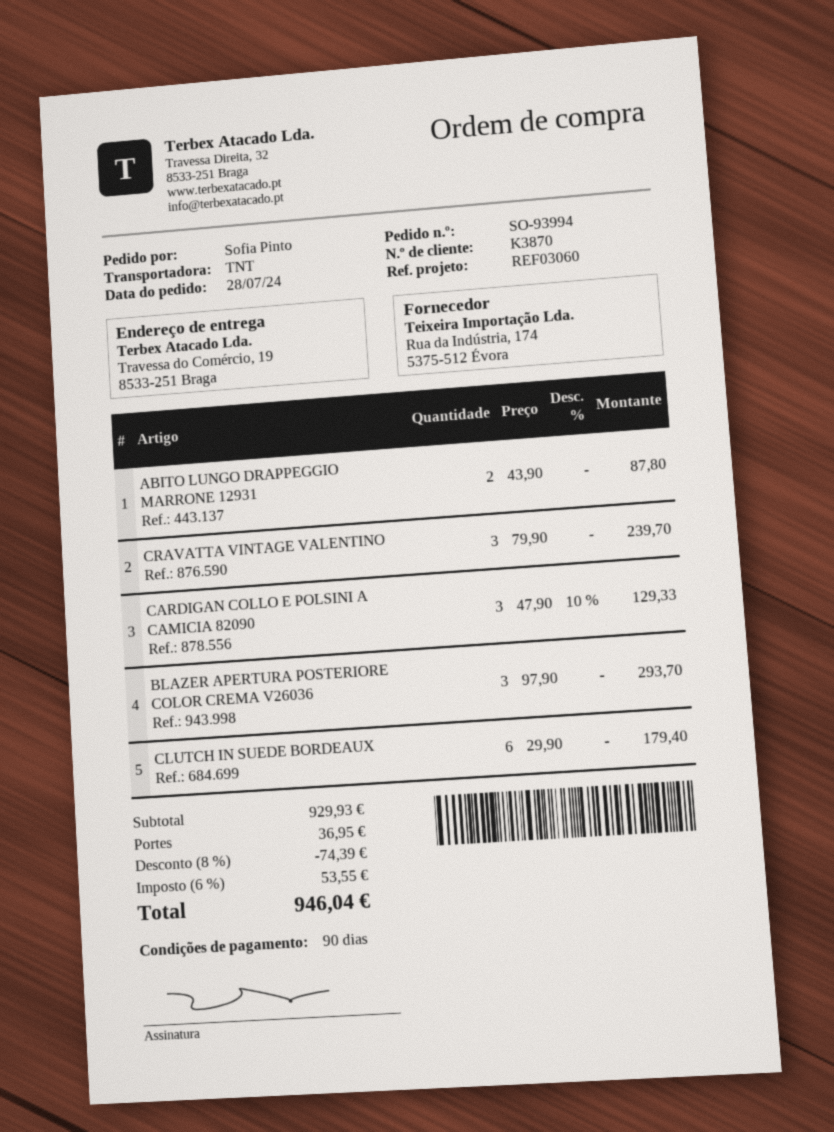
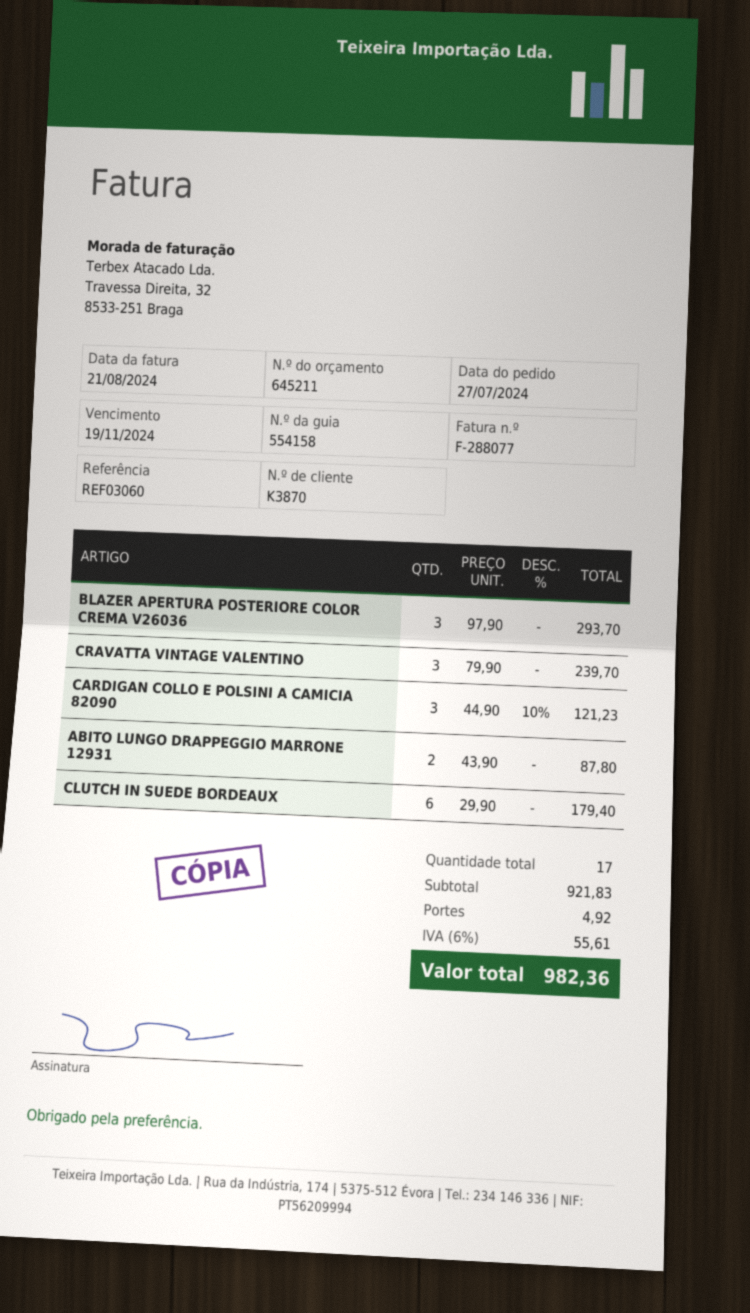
order date: 2024-07-28 -> 2024-07-27
CARDIGAN COLLO E POLSINI A CAMICIA 82090: 3 x 47.90 - 10% = 129.33 -> 3 x 44.90 - 10% = 121.23
subtotal: 929.93 -> 921.83
discount: 8% = 74.39 -> none
shipping: 36.95 -> 4.92
tax: 6% = 53.55 -> 6% = 55.61
total: 946.04 -> 982.36

